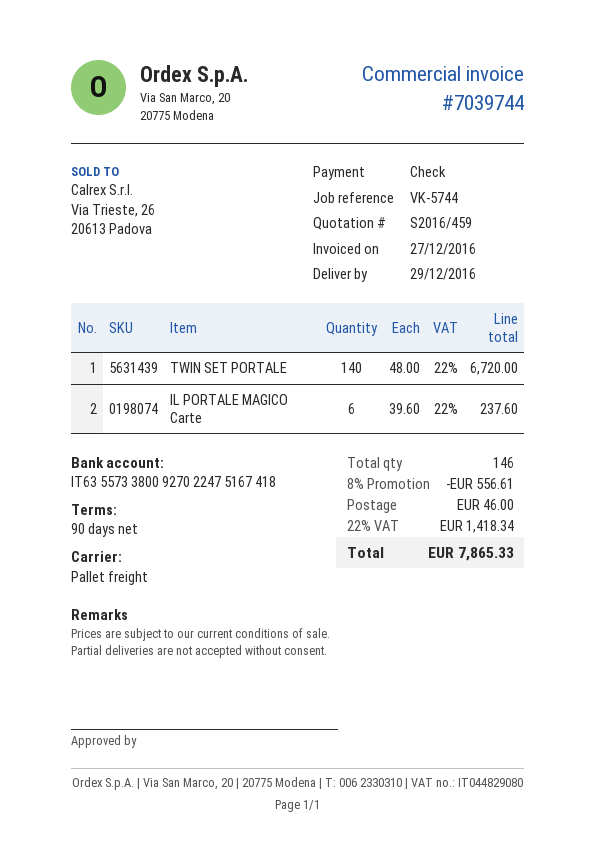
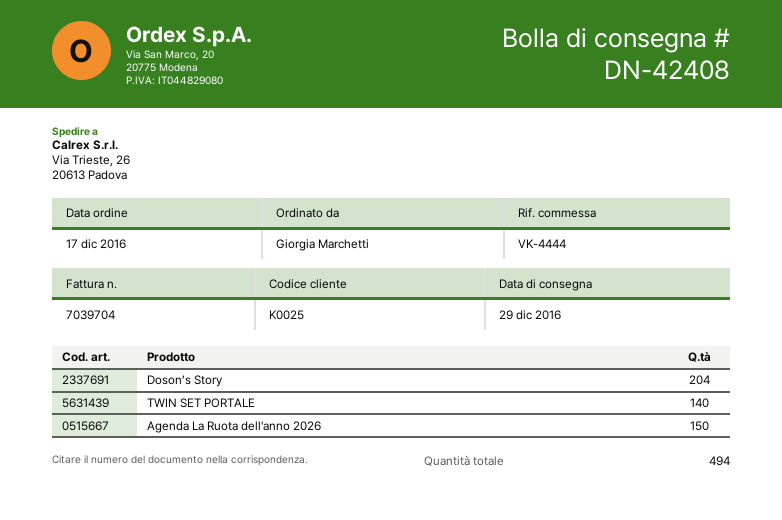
invoice number: 7039744 -> 7039704
reference: VK-5744 -> VK-4444
IL PORTALE MAGICO Carte: 6 -> none
Doson’s Story: none -> 204
Agenda La Ruota dell'anno 2026: none -> 150
total quantity: 146 -> 494

